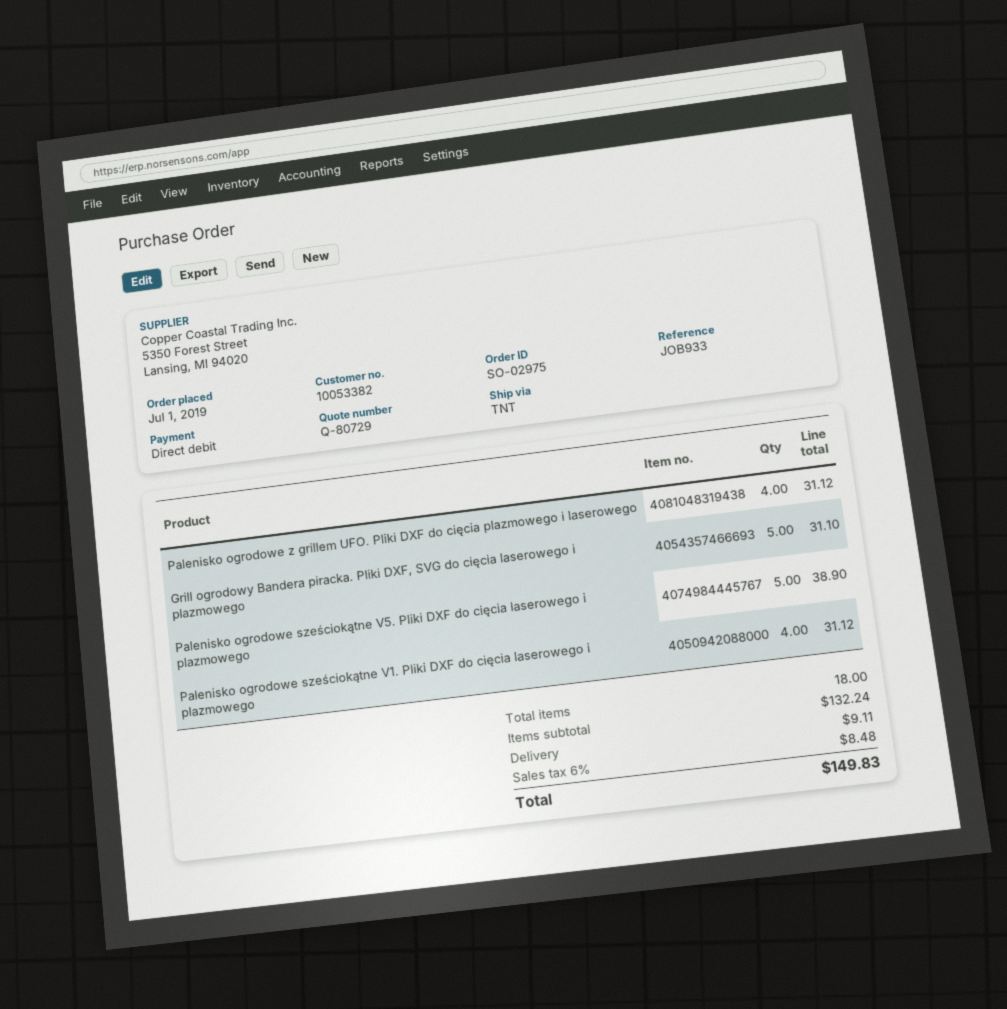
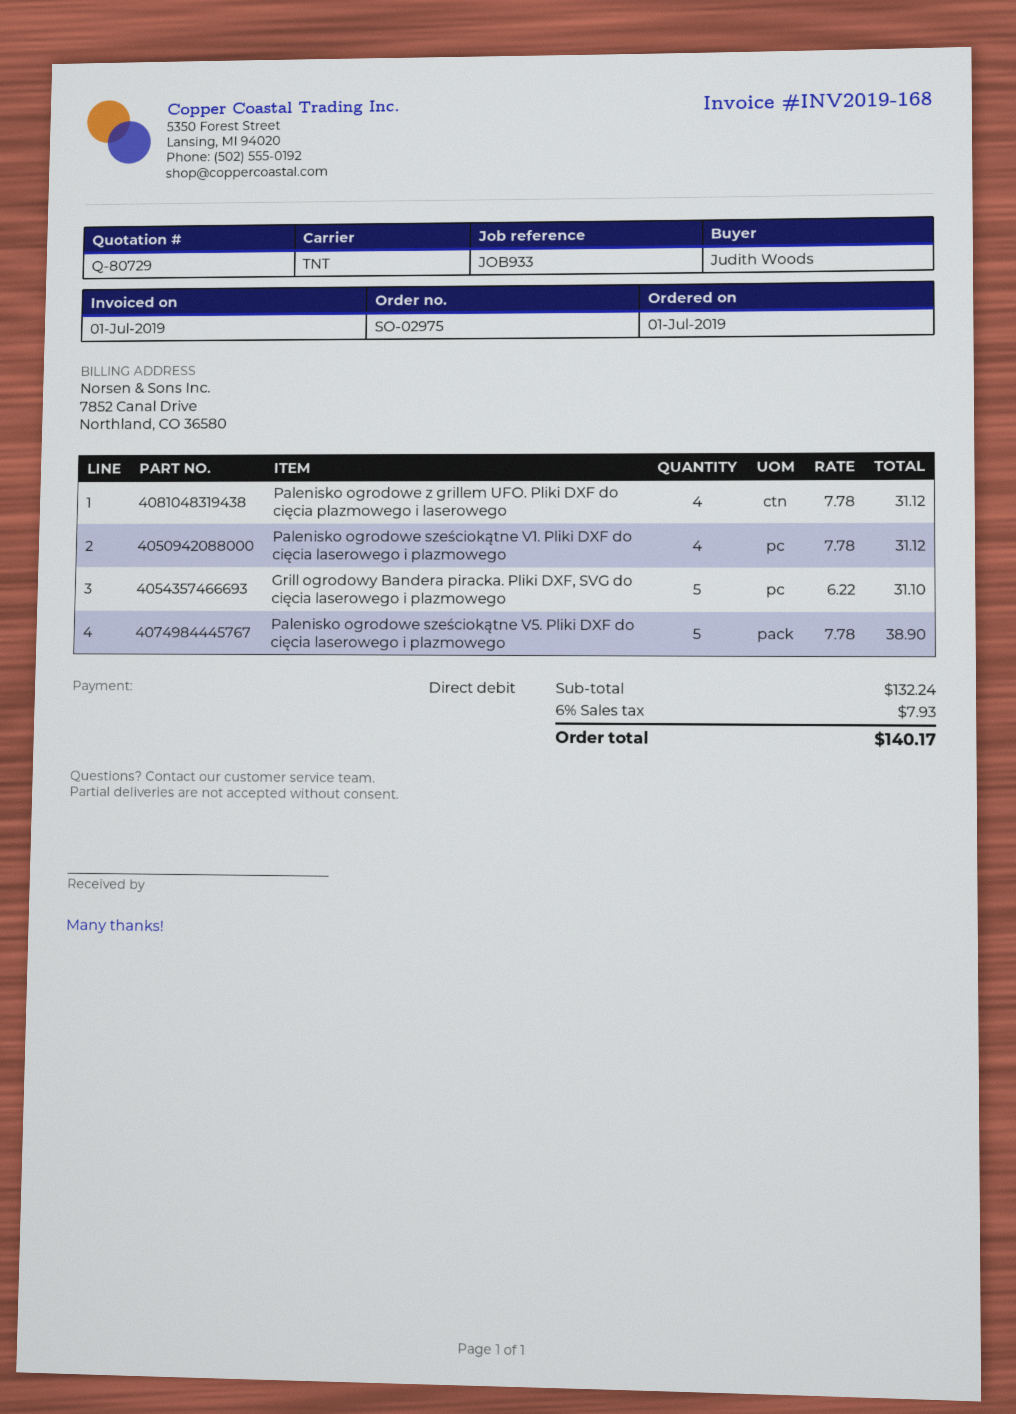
shipping: 9.11 -> none
tax: 6% = 8.48 -> 6% = 7.93
total: 149.83 -> 140.17

